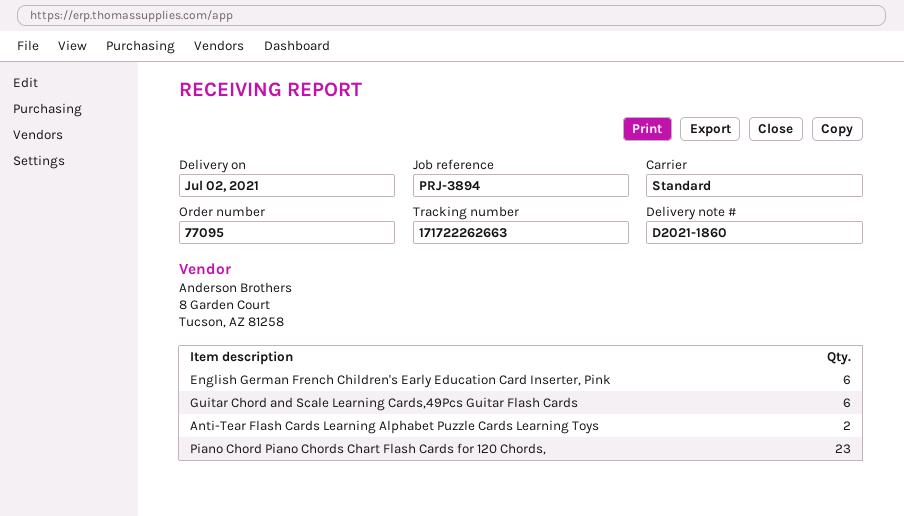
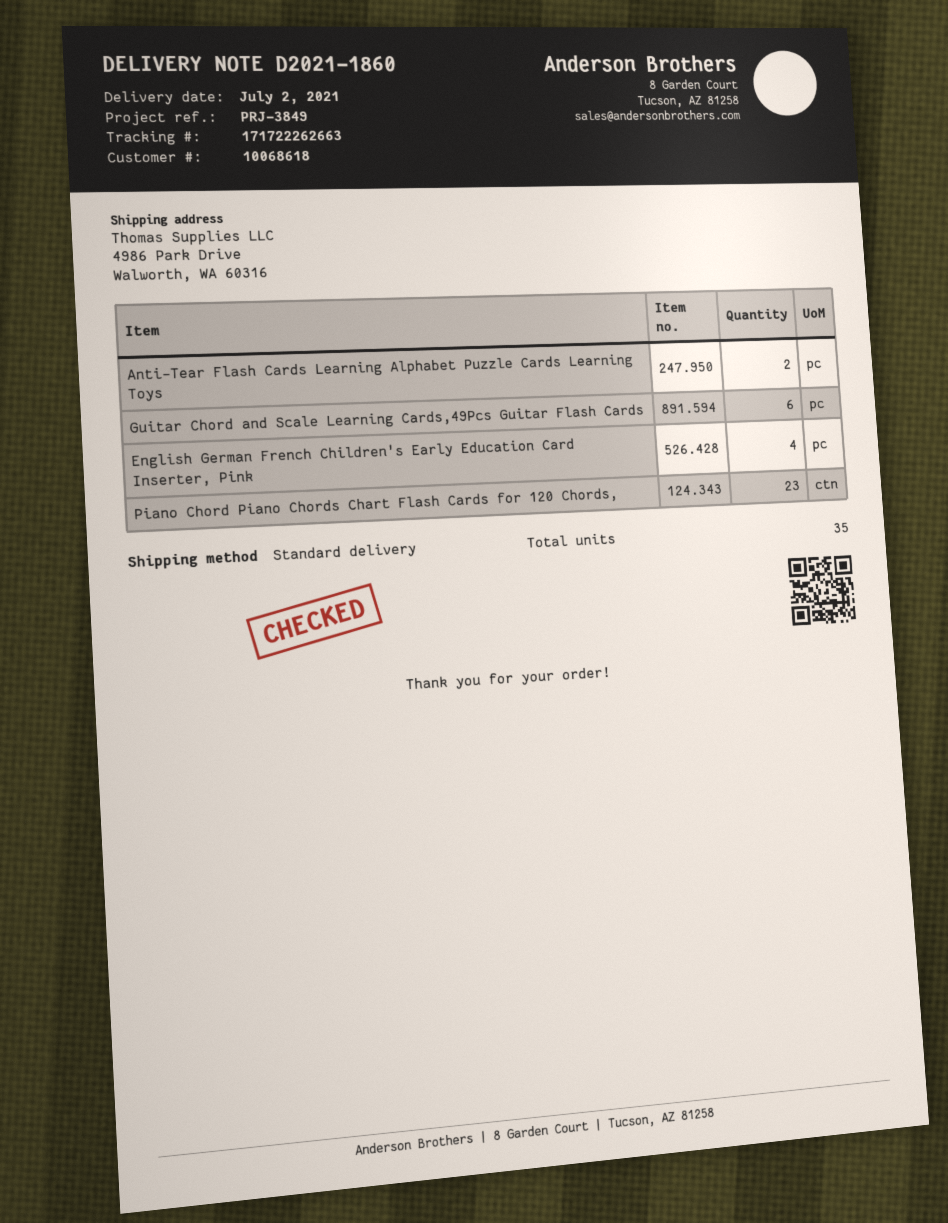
reference: PRJ-3894 -> PRJ-3849
English German French Children's Early Education Card Inserter, Pink: 6 -> 4

